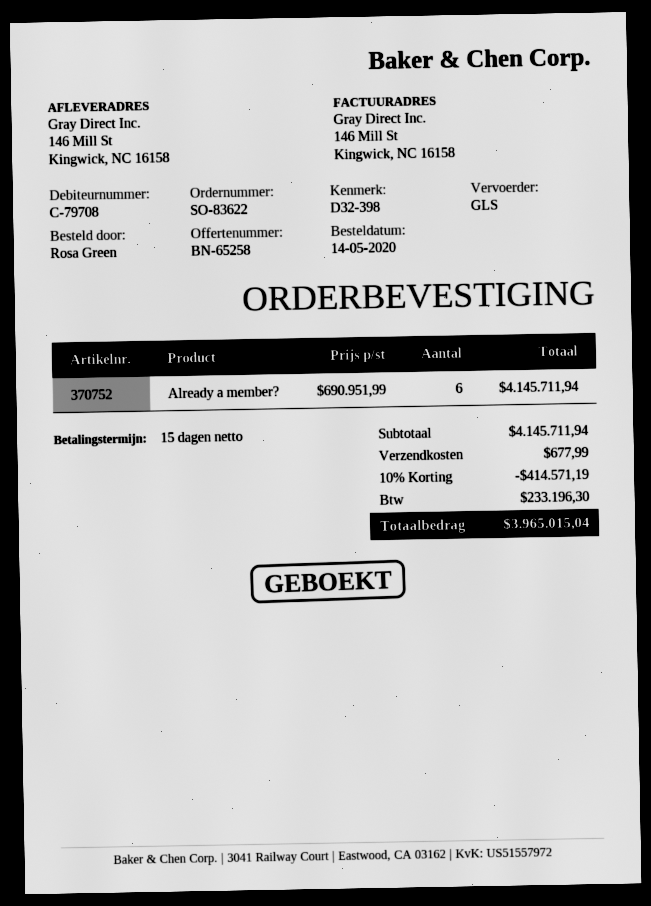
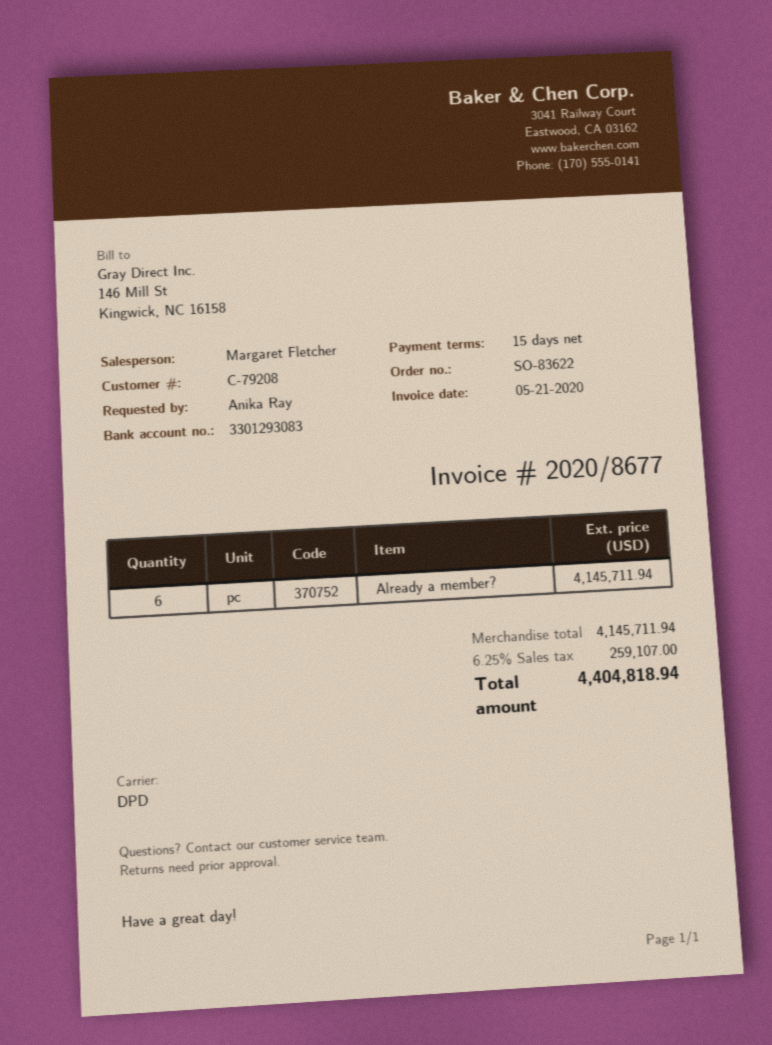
customer number: C-79708 -> C-79208
ordered by: Rosa Green -> Anika Ray
shipping method: GLS -> DPD
discount: 10% = 414571.19 -> none
shipping: 677.99 -> none
tax: 233196.30 -> 259107.00
total: 3965015.04 -> 4404818.94

